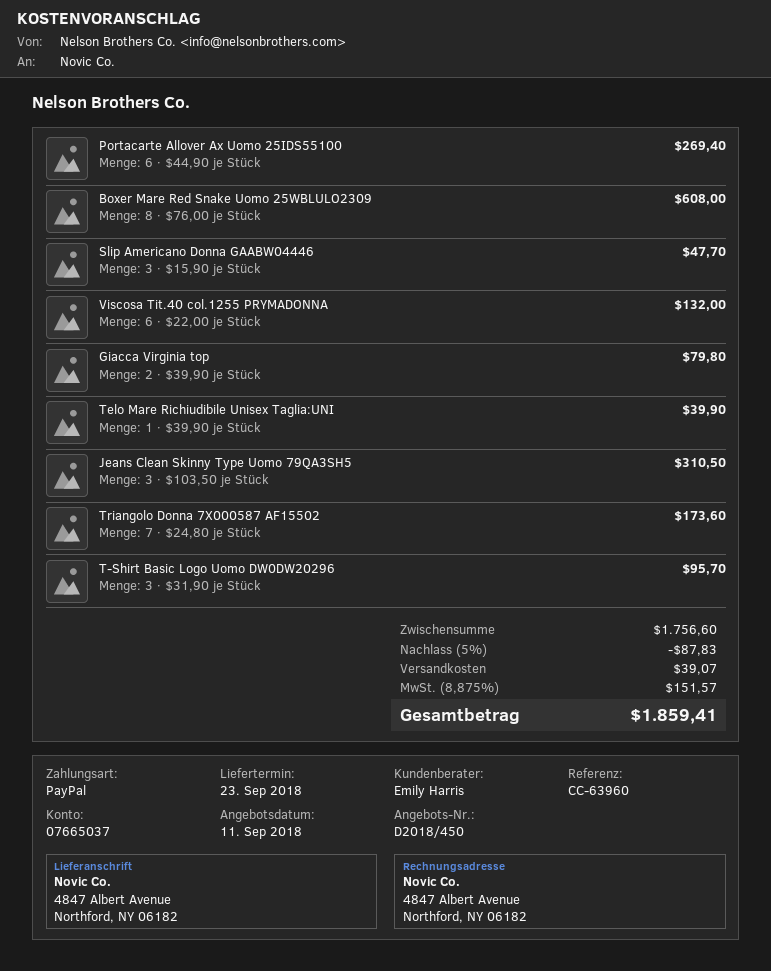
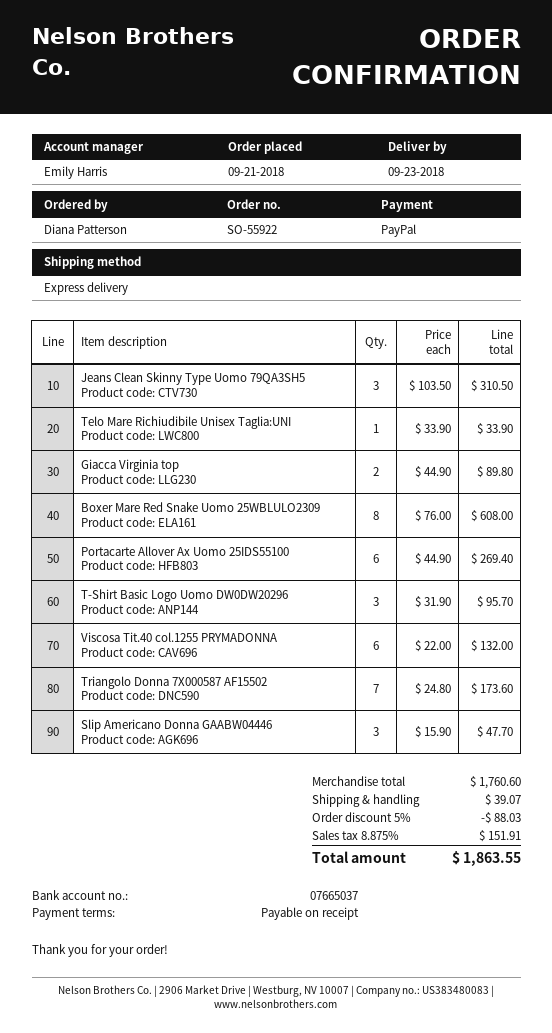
Giacca Virginia top: 2 x 39.90 = 79.80 -> 2 x 44.90 = 89.80
Telo Mare Richiudibile Unisex Taglia:UNI: 1 x 39.90 = 39.90 -> 1 x 33.90 = 33.90
subtotal: 1756.60 -> 1760.60
discount: 5% = 87.83 -> 5% = 88.03
tax: 8.875% = 151.57 -> 8.875% = 151.91
total: 1859.41 -> 1863.55

